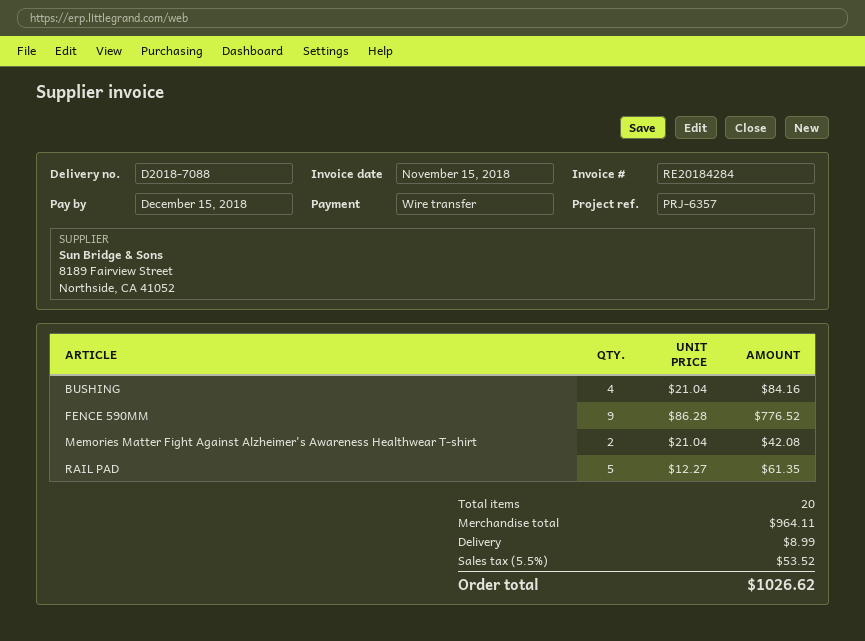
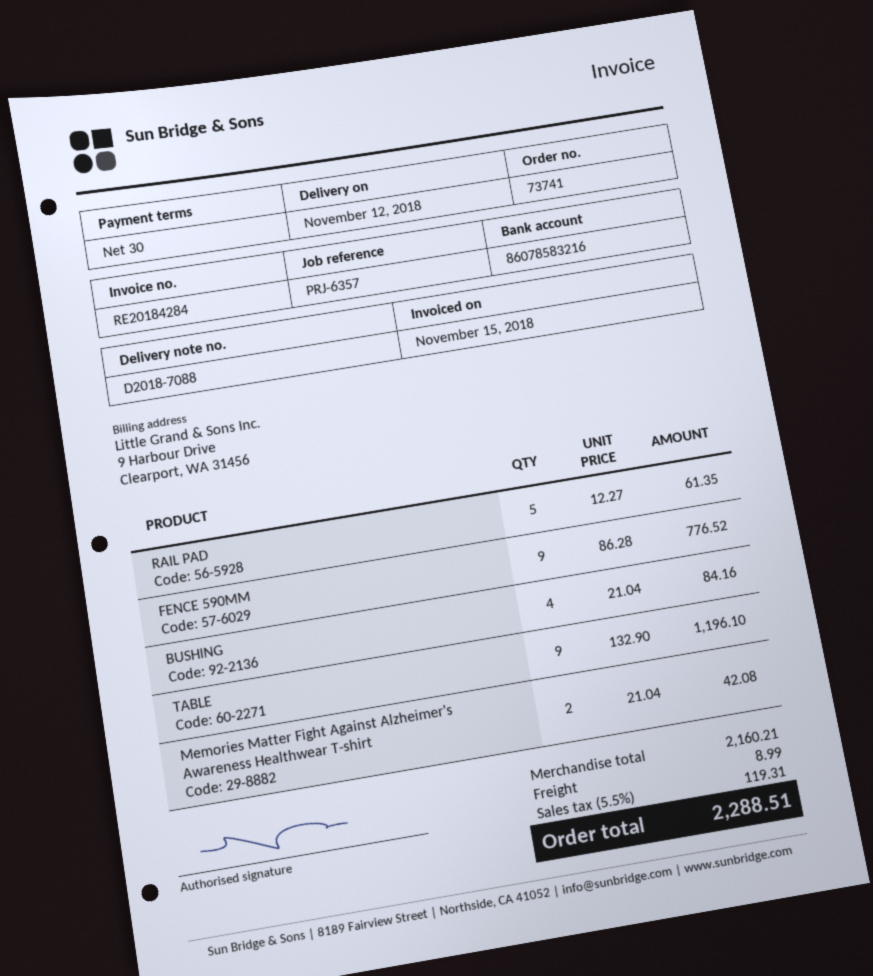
TABLE: none -> 9 x 132.90 = 1196.10
subtotal: 964.11 -> 2160.21
tax: 5.5% = 53.52 -> 5.5% = 119.31
total: 1026.62 -> 2288.51

